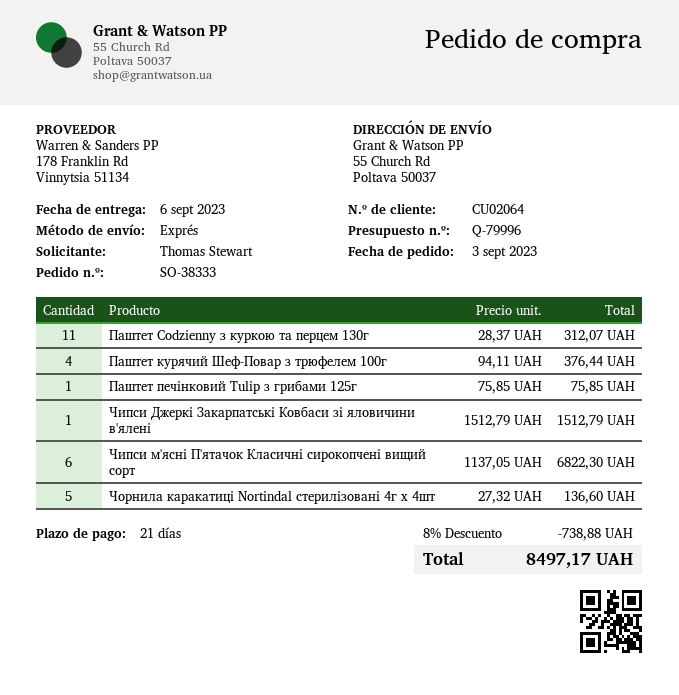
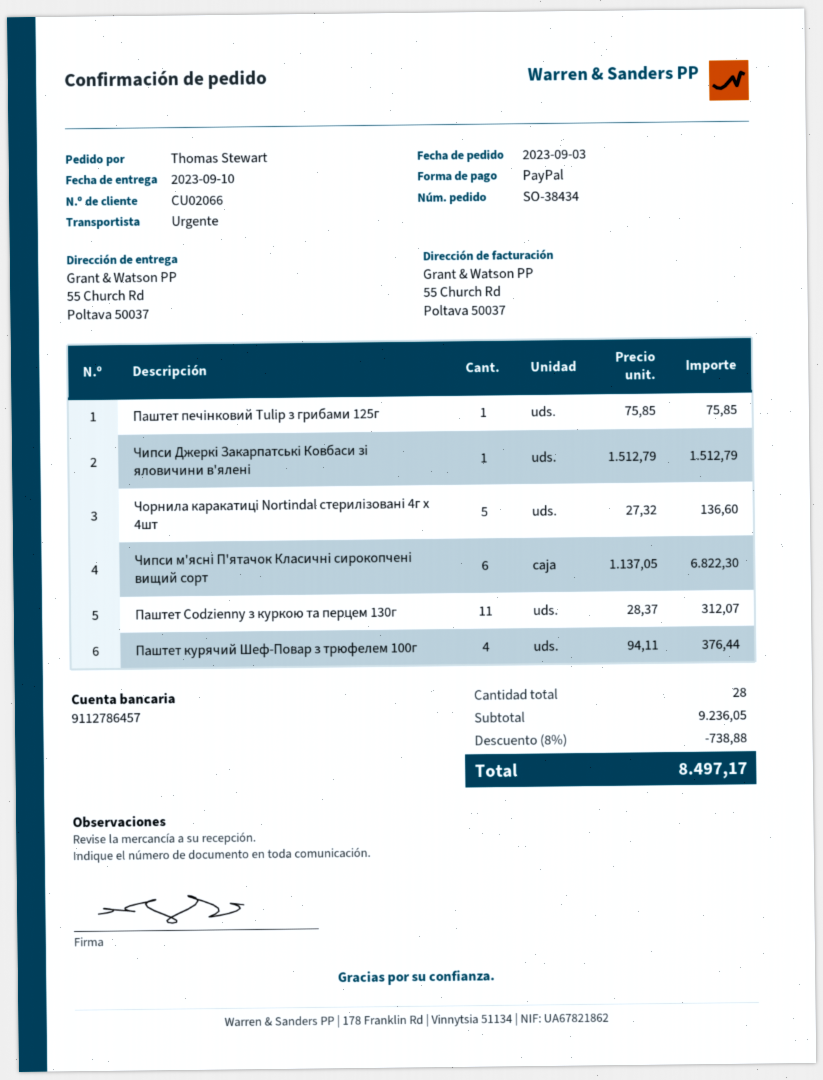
order number: SO-38333 -> SO-38434
delivery date: 2023-09-06 -> 2023-09-10
customer number: CU02064 -> CU02066

